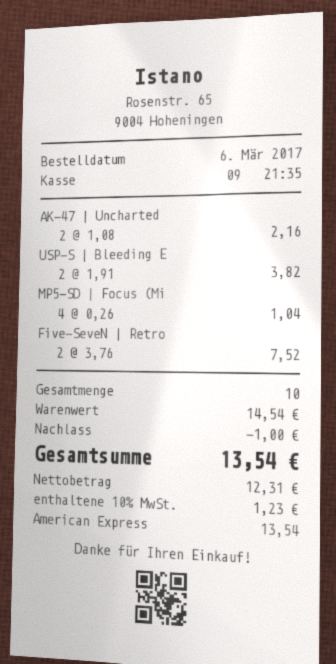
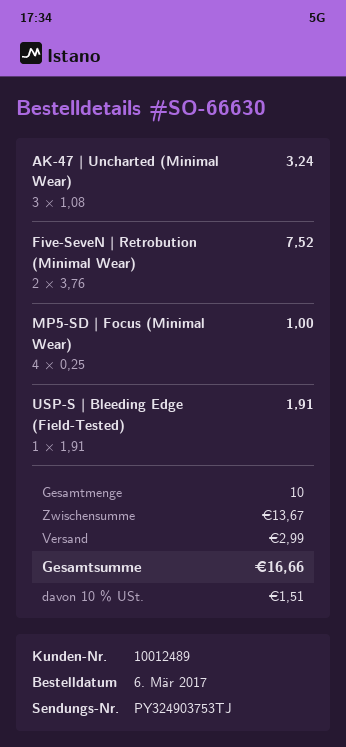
AK-47 | Uncharted: 2 x 1.08 = 2.16 -> 3 x 1.08 = 3.24
USP-S | Bleeding E: 2 x 1.91 = 3.82 -> 1 x 1.91 = 1.91
MP5-SD | Focus (Mi: 4 x 0.26 = 1.04 -> 4 x 0.25 = 1.00
subtotal: 14.54 -> 13.67
discount: 1.00 -> none
shipping: none -> 2.99
tax: 10% = 1.23 -> 10% = 1.51
total: 13.54 -> 16.66

